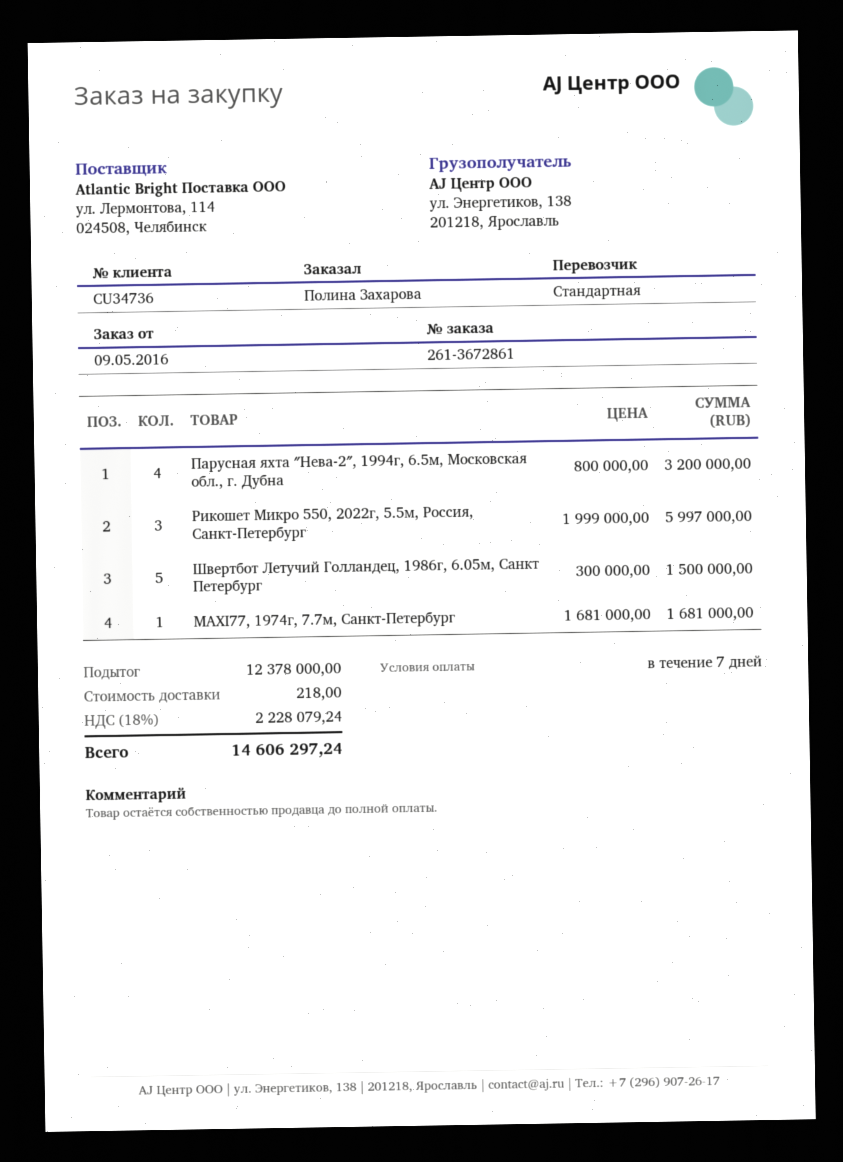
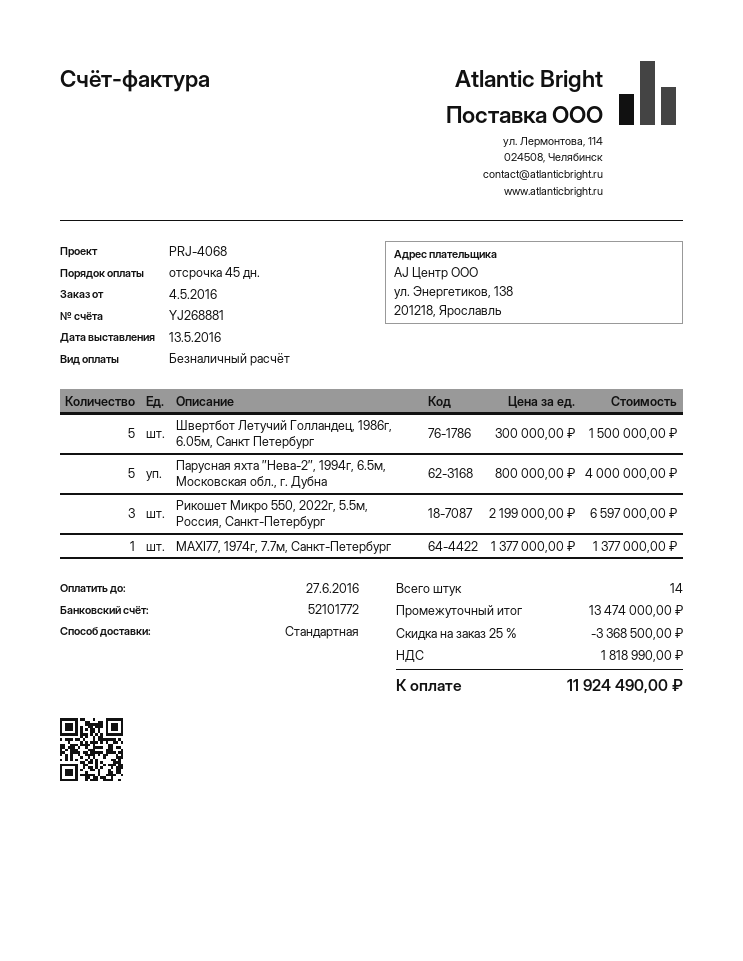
order date: 2016-05-09 -> 2016-05-04
payment terms: 7 days -> 45 days
Парусная яхта ″Нева-2″, 1994г, 6.5м, Московская обл., г. Дубна: 4 x 800000.00 = 3200000.00 -> 5 x 800000.00 = 4000000.00
Рикошет Микро 550, 2022г, 5.5м, Россия, Санкт-Петербург: 3 x 1999000.00 = 5997000.00 -> 3 x 2199000.00 = 6597000.00
MAXI77, 1974г, 7.7м, Санкт-Петербург: 1 x 1681000.00 = 1681000.00 -> 1 x 1377000.00 = 1377000.00
subtotal: 12378000.00 -> 13474000.00
discount: none -> 25% = 3368500.00
shipping: 218.00 -> none
tax: 2228079.24 -> 1818990.00
total: 14606297.24 -> 11924490.00

